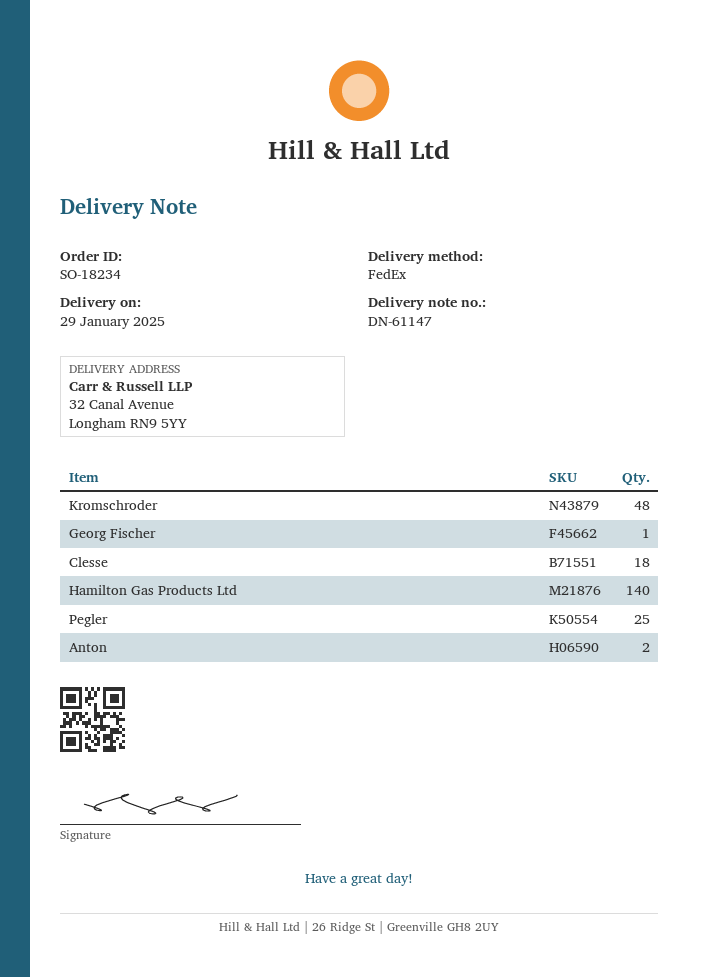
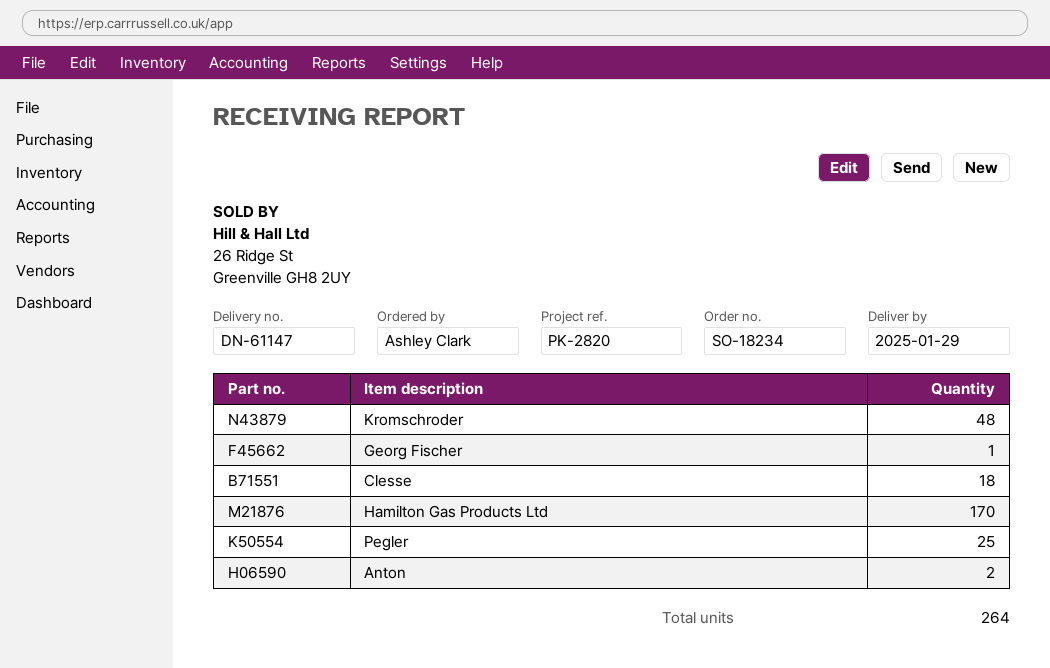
Hamilton Gas Products Ltd: 140 -> 170

